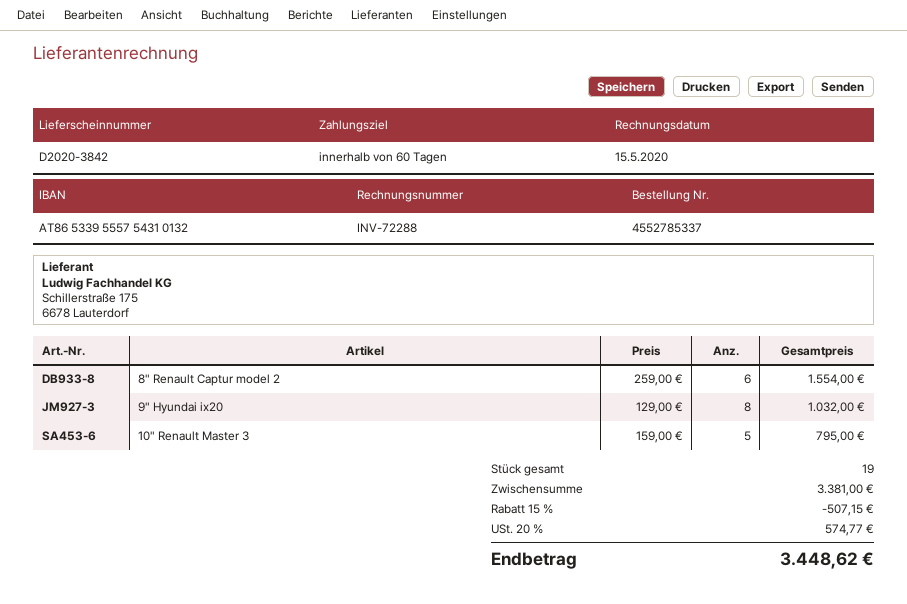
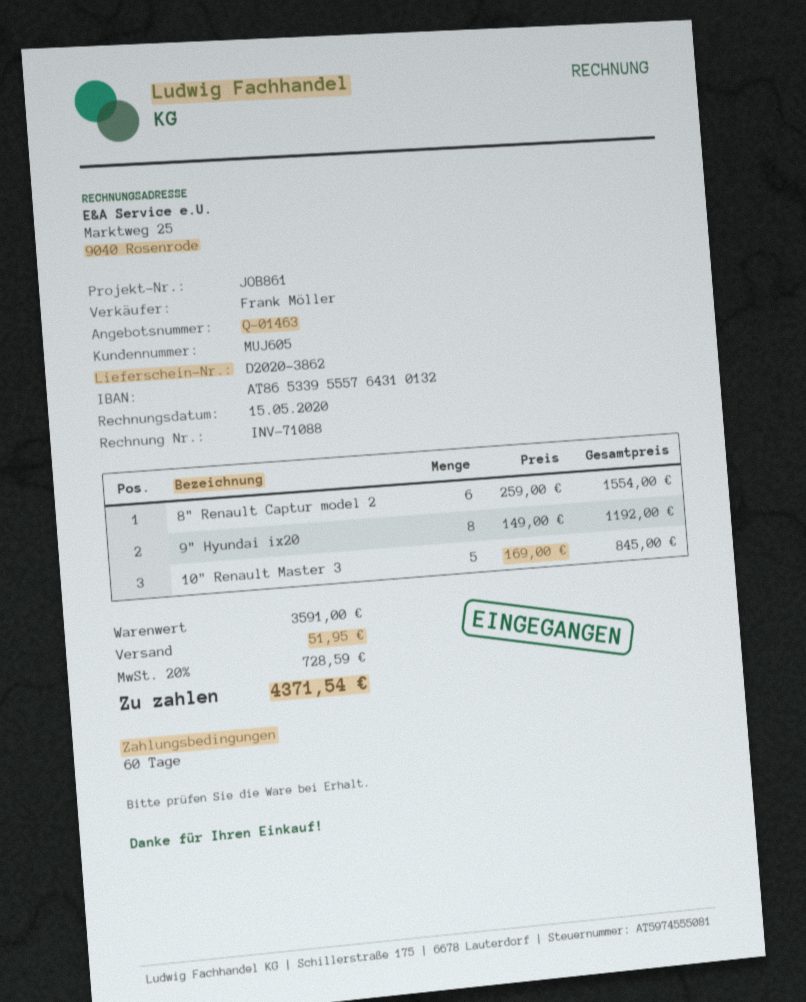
delivery note number: D2020-3842 -> D2020-3862
invoice number: INV-72288 -> INV-71088
bank account: AT865339555754310132 -> AT865339555764310132
9" Hyundai ix20: 8 x 129.00 = 1032.00 -> 8 x 149.00 = 1192.00
10" Renault Master 3: 5 x 159.00 = 795.00 -> 5 x 169.00 = 845.00
subtotal: 3381.00 -> 3591.00
discount: 15% = 507.15 -> none
shipping: none -> 51.95
tax: 20% = 574.77 -> 20% = 728.59
total: 3448.62 -> 4371.54

